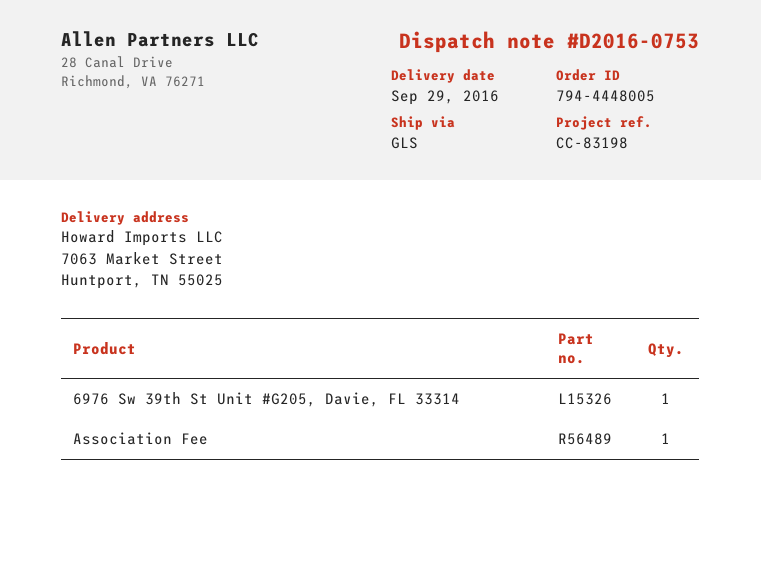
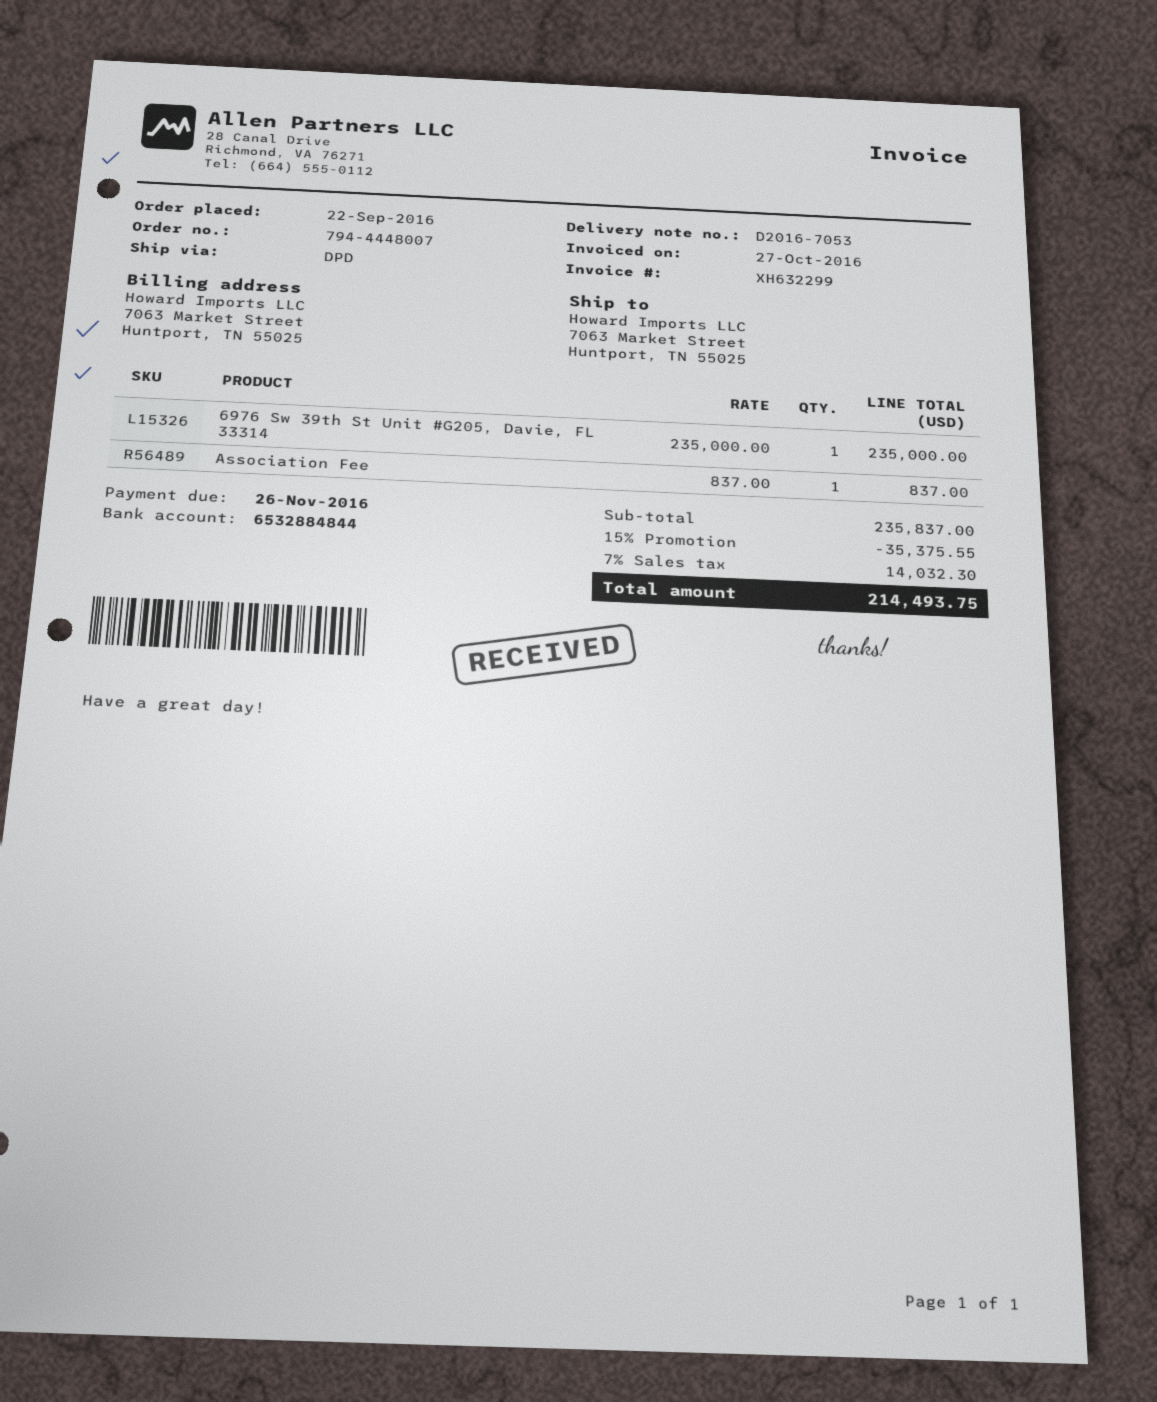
order number: 794-4448005 -> 794-4448007
delivery note number: D2016-0753 -> D2016-7053
shipping method: GLS -> DPD

